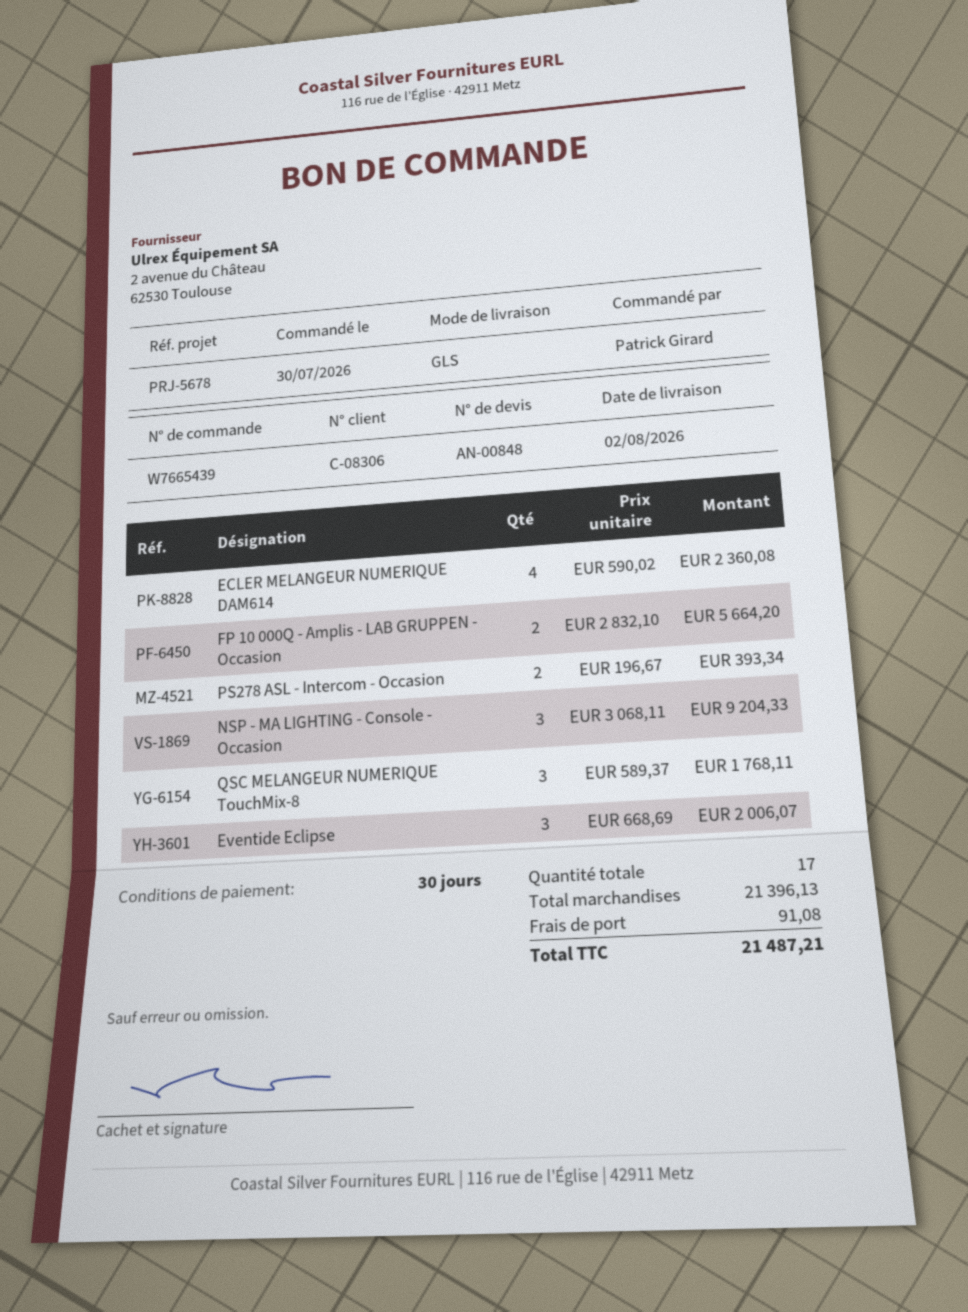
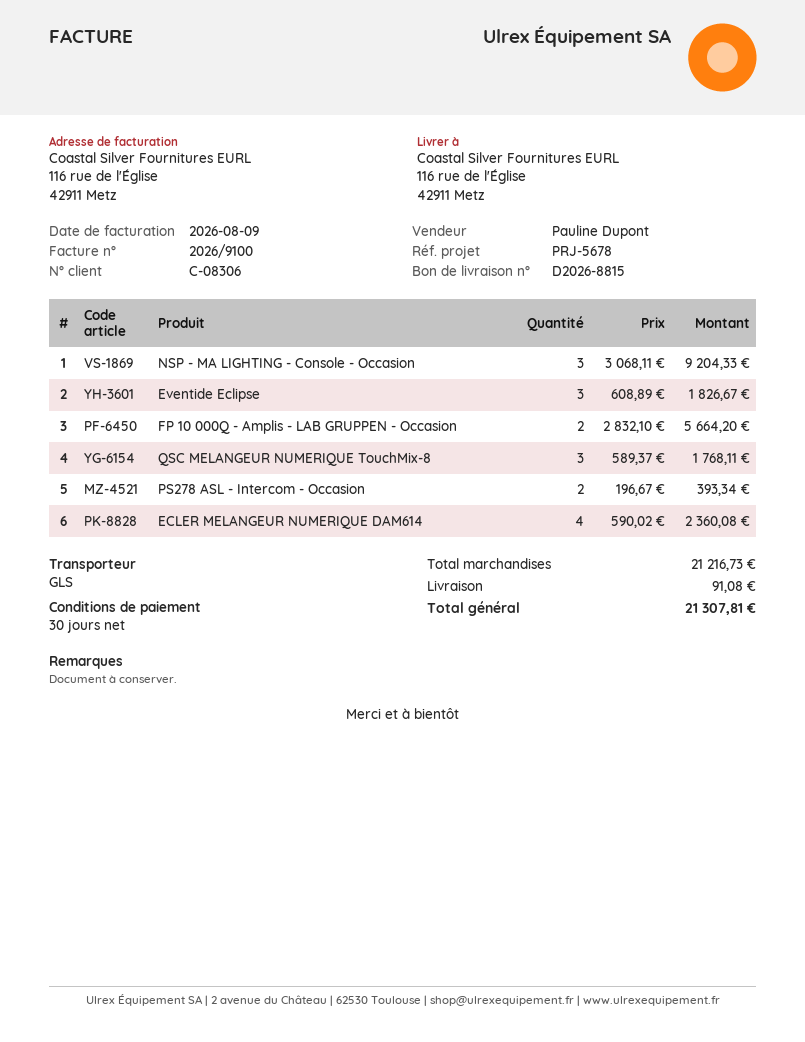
Eventide Eclipse: 3 x 668.69 = 2006.07 -> 3 x 608.89 = 1826.67
subtotal: 21396.13 -> 21216.73
total: 21487.21 -> 21307.81

